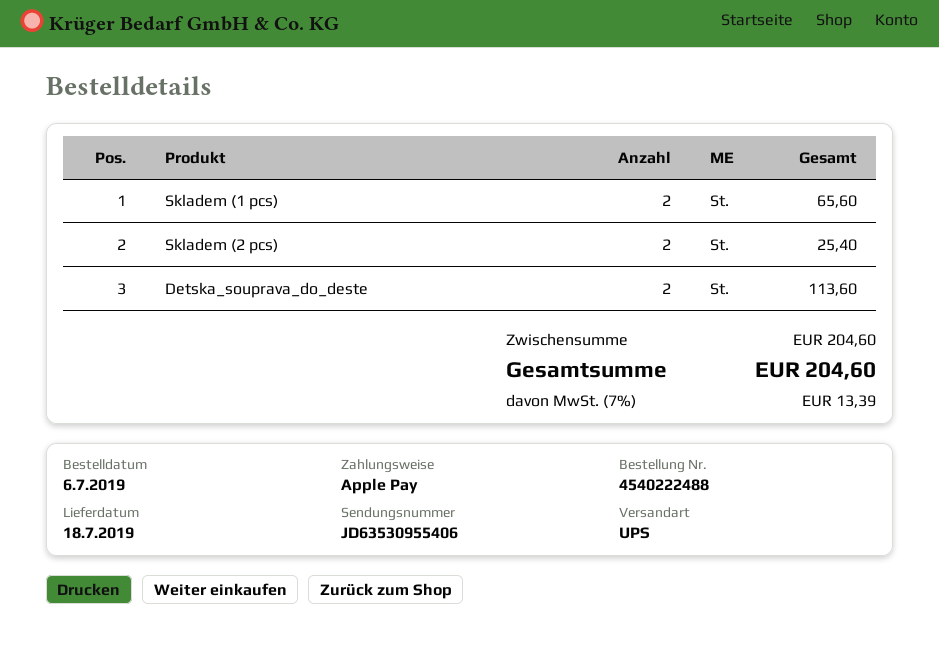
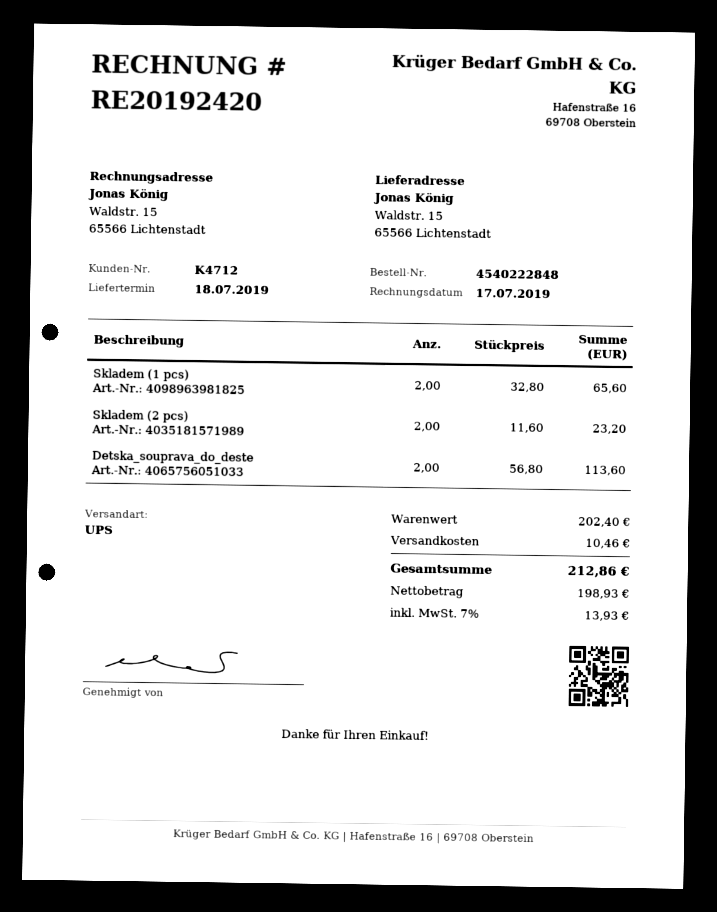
order number: 4540222488 -> 4540222848
Skladem (2 pcs): 2 for 25.40 -> 2 for 23.20
subtotal: 204.60 -> 202.40
shipping: none -> 10.46
tax: 7% = 13.39 -> 7% = 13.93
total: 204.60 -> 212.86

